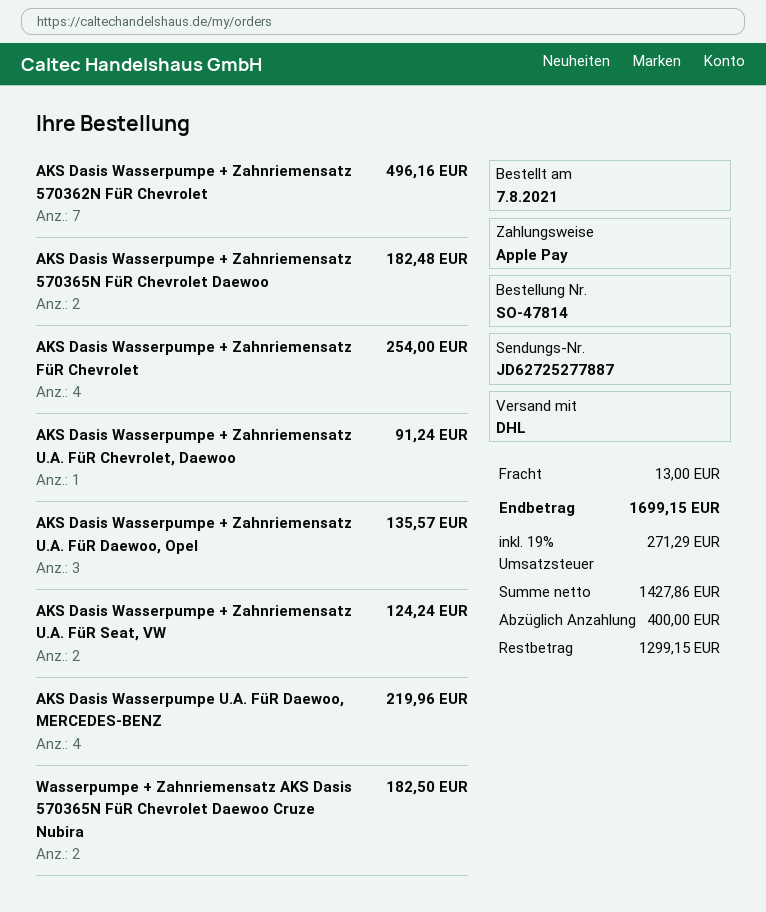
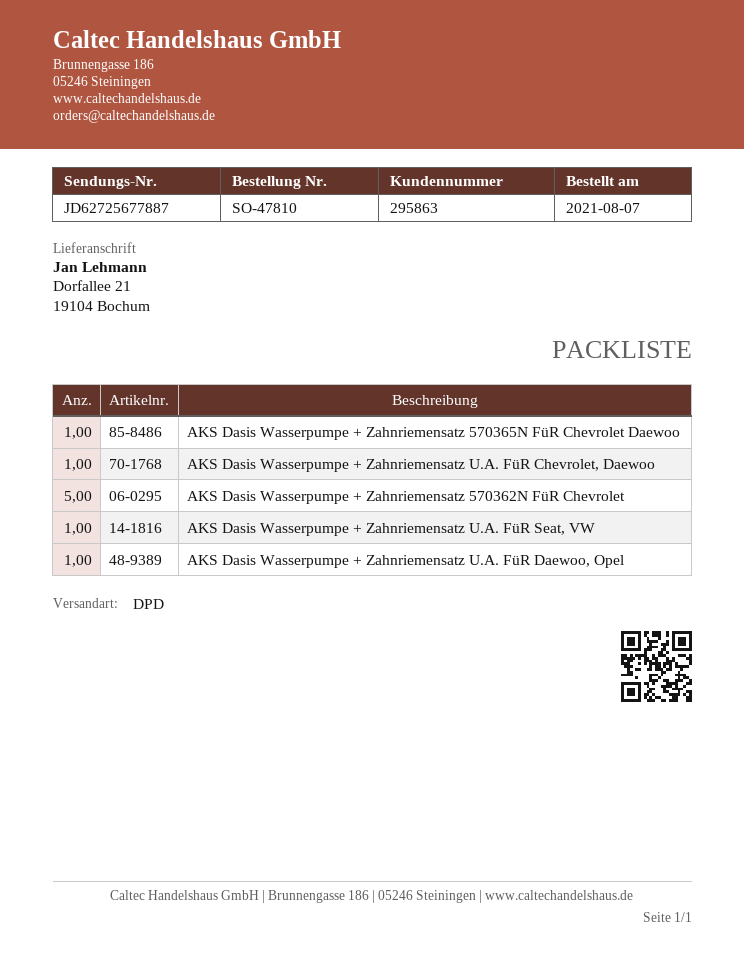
order number: SO-47814 -> SO-47810
shipping method: DHL -> DPD
tracking number: JD62725277887 -> JD62725677887
AKS Dasis Wasserpumpe + Zahnriemensatz 570362N FüR Chevrolet: 7 -> 5
AKS Dasis Wasserpumpe + Zahnriemensatz 570365N FüR Chevrolet Daewoo: 2 -> 1
AKS Dasis Wasserpumpe + Zahnriemensatz FüR Chevrolet: 4 -> none
AKS Dasis Wasserpumpe + Zahnriemensatz U.A. FüR Daewoo, Opel: 3 -> 1
AKS Dasis Wasserpumpe + Zahnriemensatz U.A. FüR Seat, VW: 2 -> 1
AKS Dasis Wasserpumpe U.A. FüR Daewoo, MERCEDES-BENZ: 4 -> none
Wasserpumpe + Zahnriemensatz AKS Dasis 570365N FüR Chevrolet Daewoo Cruze Nubira: 2 -> none

